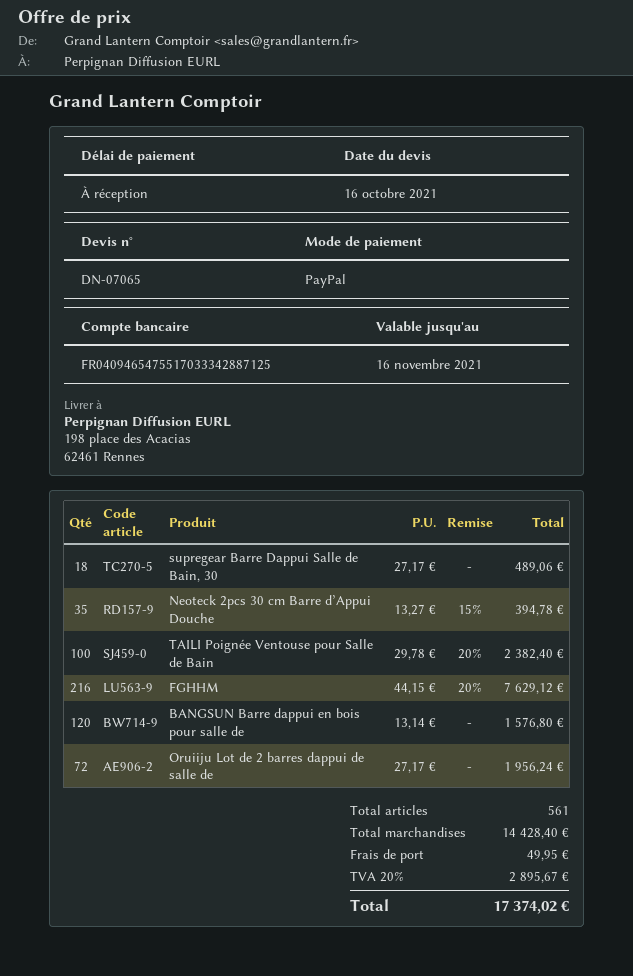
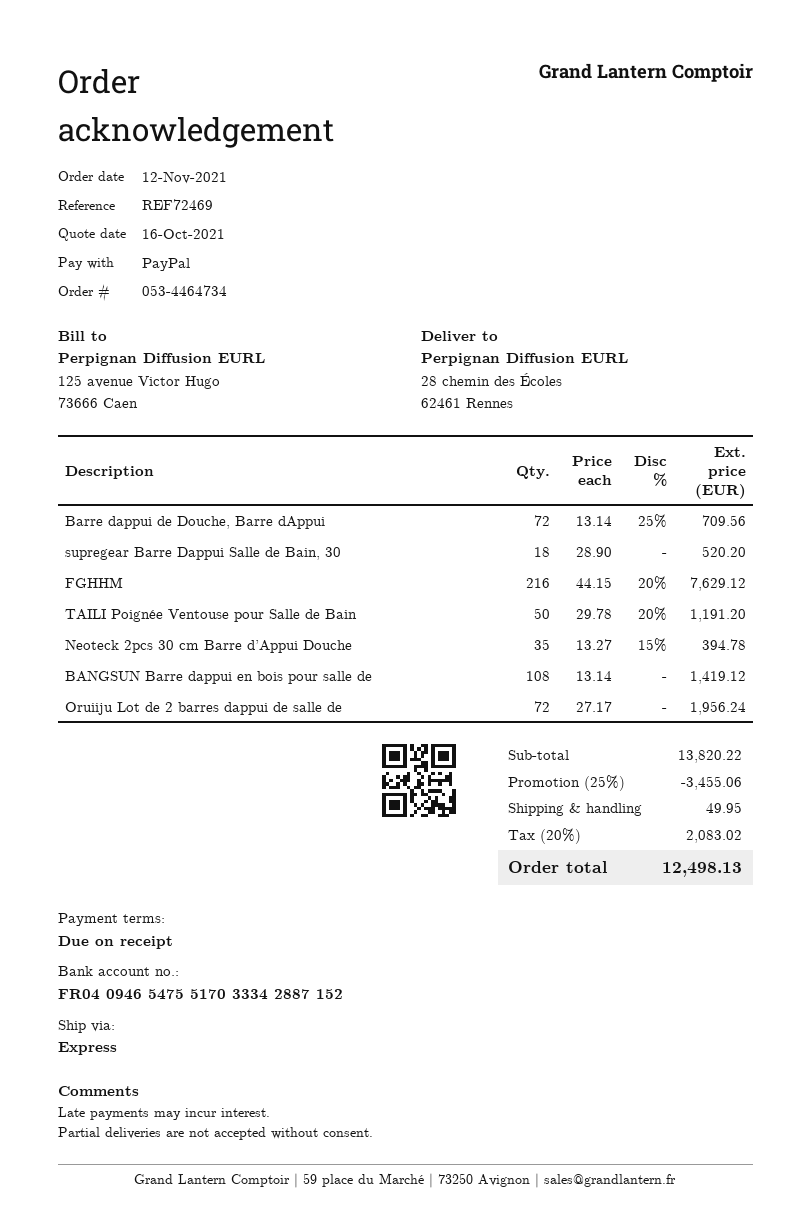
bank account: FR0409465475517033342887125 -> FR0409465475517033342887152
ship to: 198 place des Acacias, 62461 Rennes -> 28 chemin des Écoles, 62461 Rennes
supregear Barre Dappui Salle de Bain, 30: 18 x 27.17 = 489.06 -> 18 x 28.90 = 520.20
TAILI Poignée Ventouse pour Salle de Bain: 100 x 29.78 - 20% = 2382.40 -> 50 x 29.78 - 20% = 1191.20
BANGSUN Barre dappui en bois pour salle de: 120 x 13.14 = 1576.80 -> 108 x 13.14 = 1419.12
Barre dappui de Douche, Barre dAppui: none -> 72 x 13.14 - 25% = 709.56
subtotal: 14428.40 -> 13820.22
discount: none -> 25% = 3455.06
tax: 20% = 2895.67 -> 20% = 2083.02
total: 17374.02 -> 12498.13

